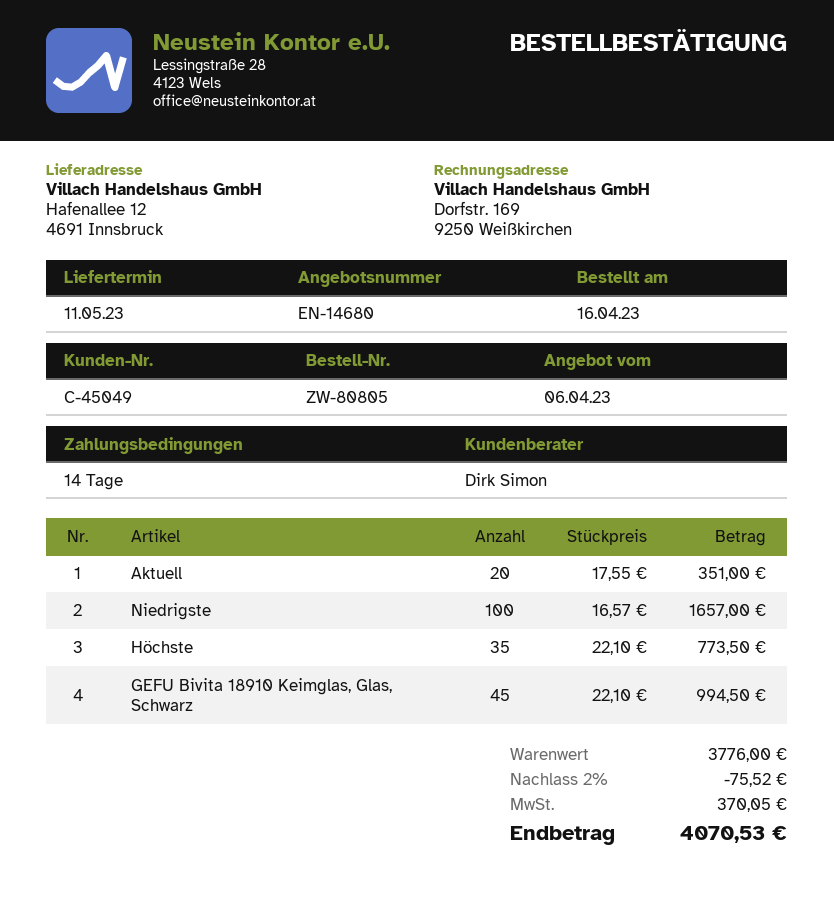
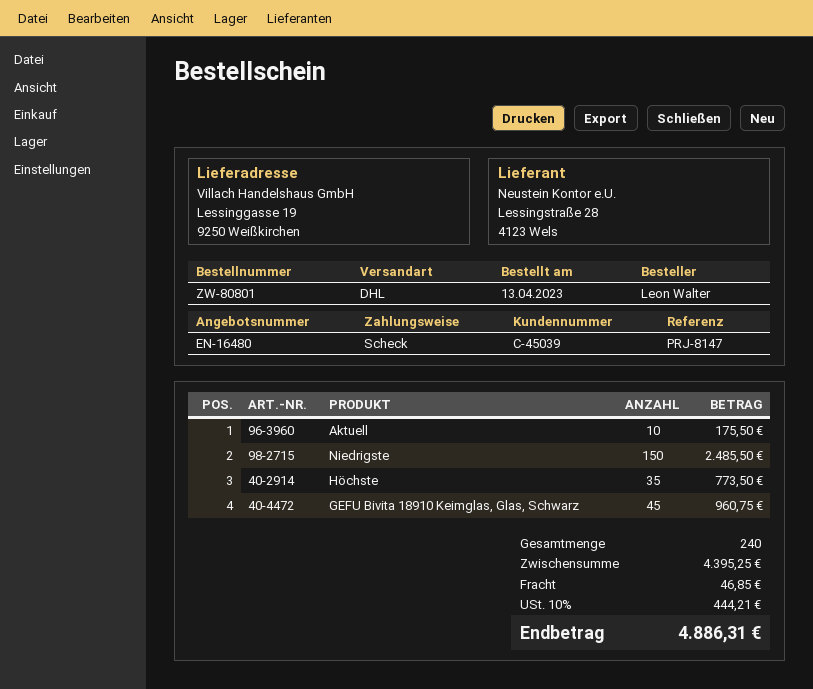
quote number: EN-14680 -> EN-16480
order number: ZW-80805 -> ZW-80801
order date: 2023-04-16 -> 2023-04-13
customer number: C-45049 -> C-45039
ship to: Hafenallee 12, 4691 Innsbruck -> Lessinggasse 19, 9250 Weißkirchen
Aktuell: 20 for 351.00 -> 10 for 175.50
Niedrigste: 100 for 1657.00 -> 150 for 2485.50
GEFU Bivita 18910 Keimglas, Glas, Schwarz: 45 for 994.50 -> 45 for 960.75
subtotal: 3776.00 -> 4395.25
discount: 2% = 75.52 -> none
shipping: none -> 46.85
tax: 370.05 -> 444.21
total: 4070.53 -> 4886.31

